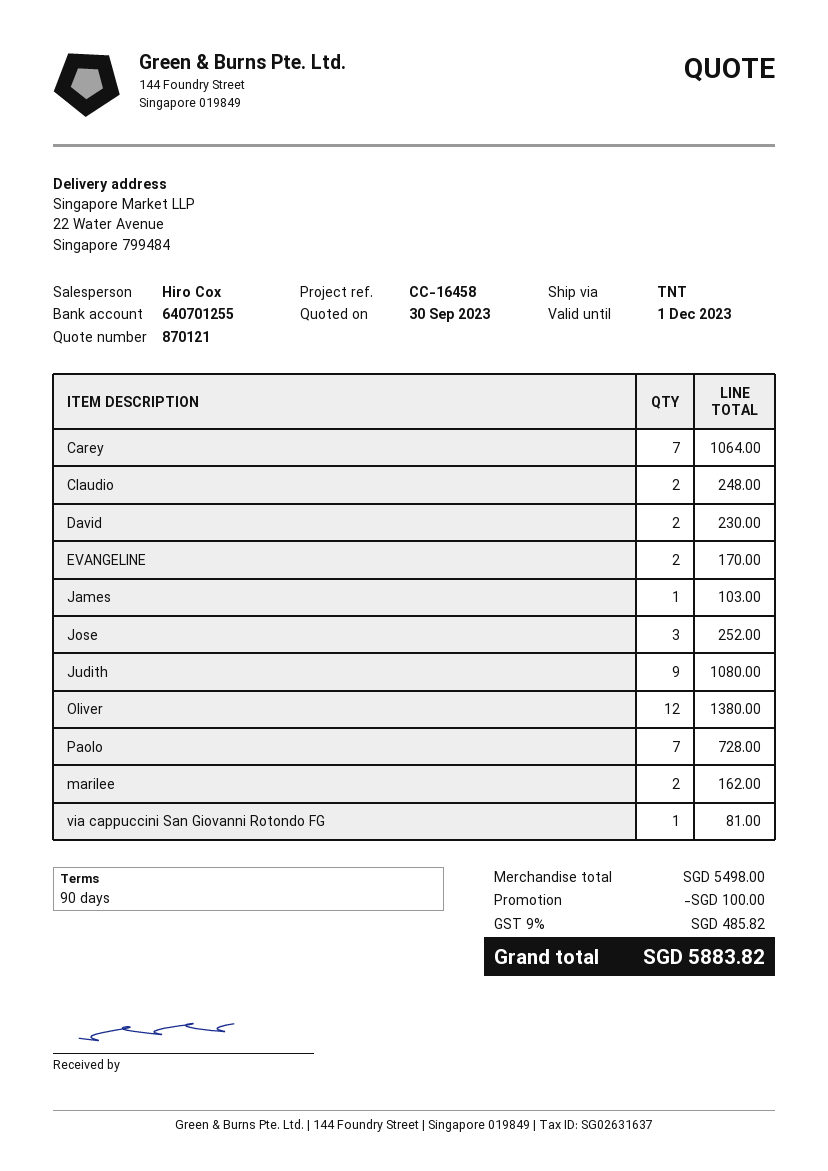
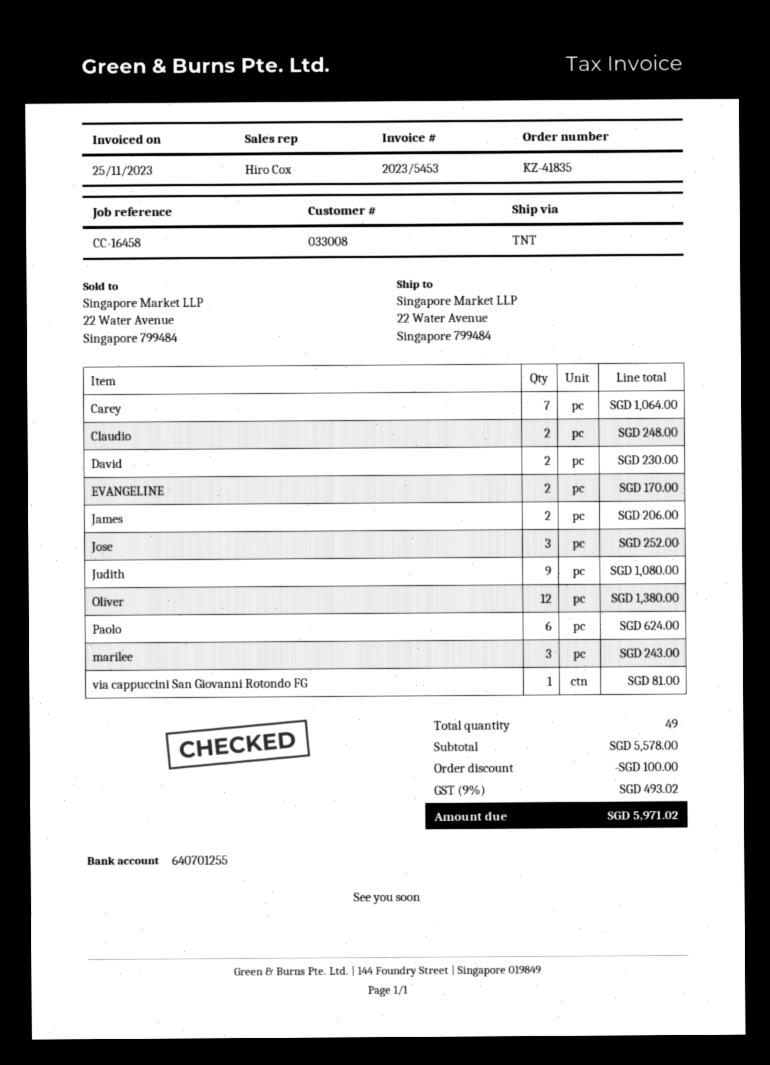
James: 1 for 103.00 -> 2 for 206.00
Paolo: 7 for 728.00 -> 6 for 624.00
marilee: 2 for 162.00 -> 3 for 243.00
subtotal: 5498.00 -> 5578.00
tax: 9% = 485.82 -> 9% = 493.02
total: 5883.82 -> 5971.02

